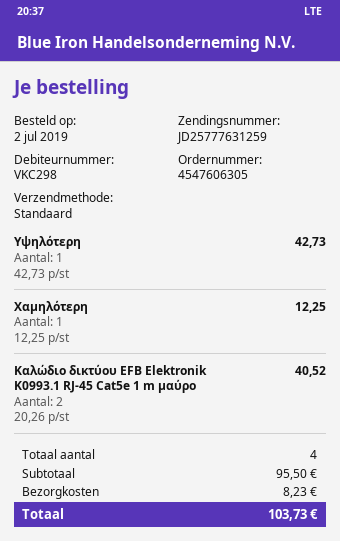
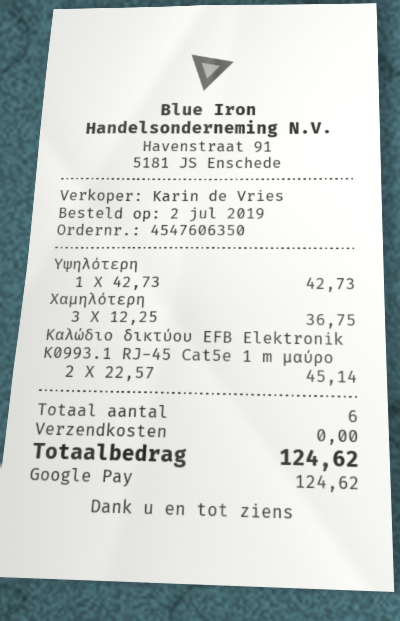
order number: 4547606305 -> 4547606350
Χαμηλότερη: 1 x 12.25 = 12.25 -> 3 x 12.25 = 36.75
Καλώδιο δικτύου EFB Elektronik K0993.1 RJ-45 Cat5e 1 m μαύρο: 2 x 20.26 = 40.52 -> 2 x 22.57 = 45.14
total quantity: 4 -> 6
shipping: 8.23 -> 0.00
total: 103.73 -> 124.62

